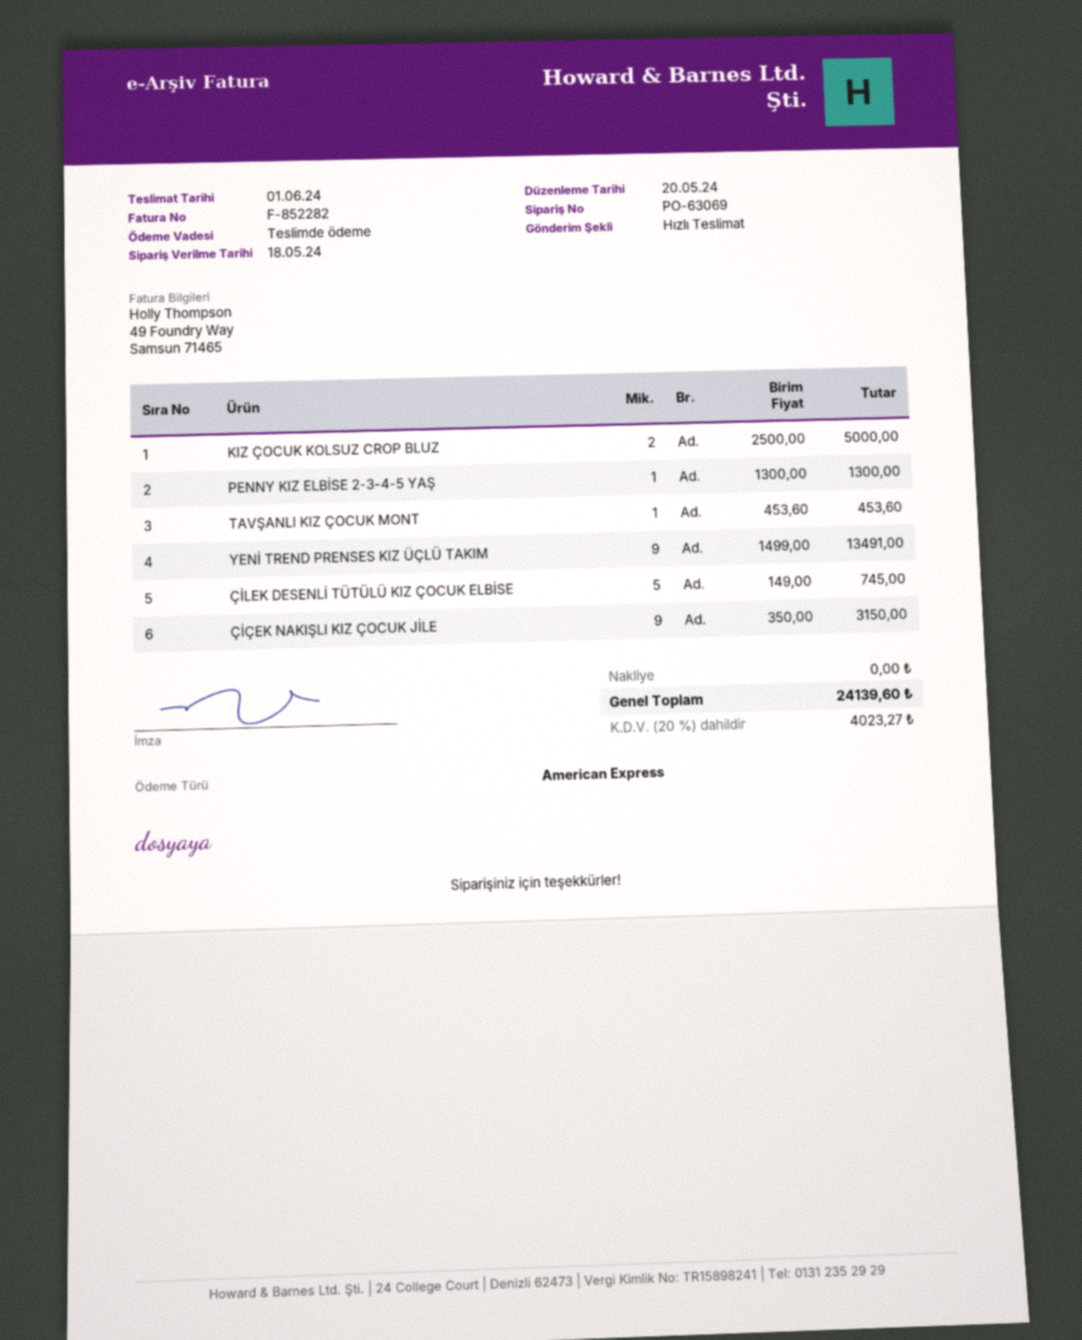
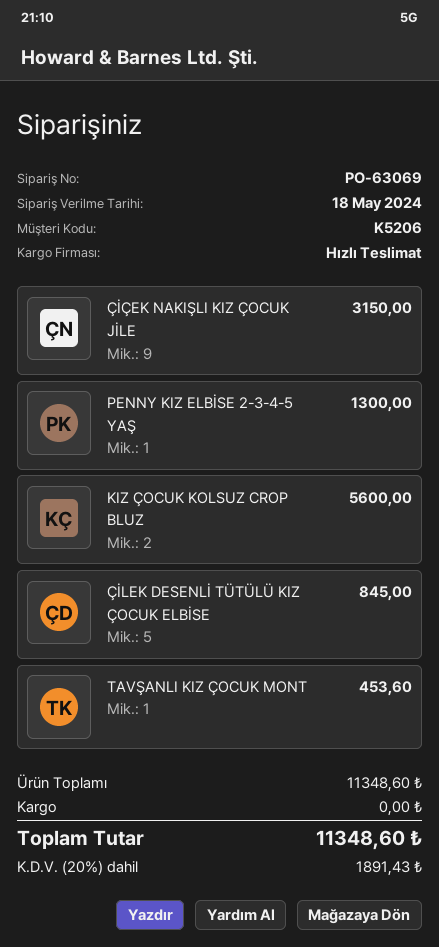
KIZ ÇOCUK KOLSUZ CROP BLUZ: 2 for 5000.00 -> 2 for 5600.00
YENİ TREND PRENSES KIZ ÜÇLÜ TAKIM: 9 for 13491.00 -> none
ÇİLEK DESENLİ TÜTÜLÜ KIZ ÇOCUK ELBİSE: 5 for 745.00 -> 5 for 845.00
tax: 20% = 4023.27 -> 20% = 1891.43
total: 24139.60 -> 11348.60

